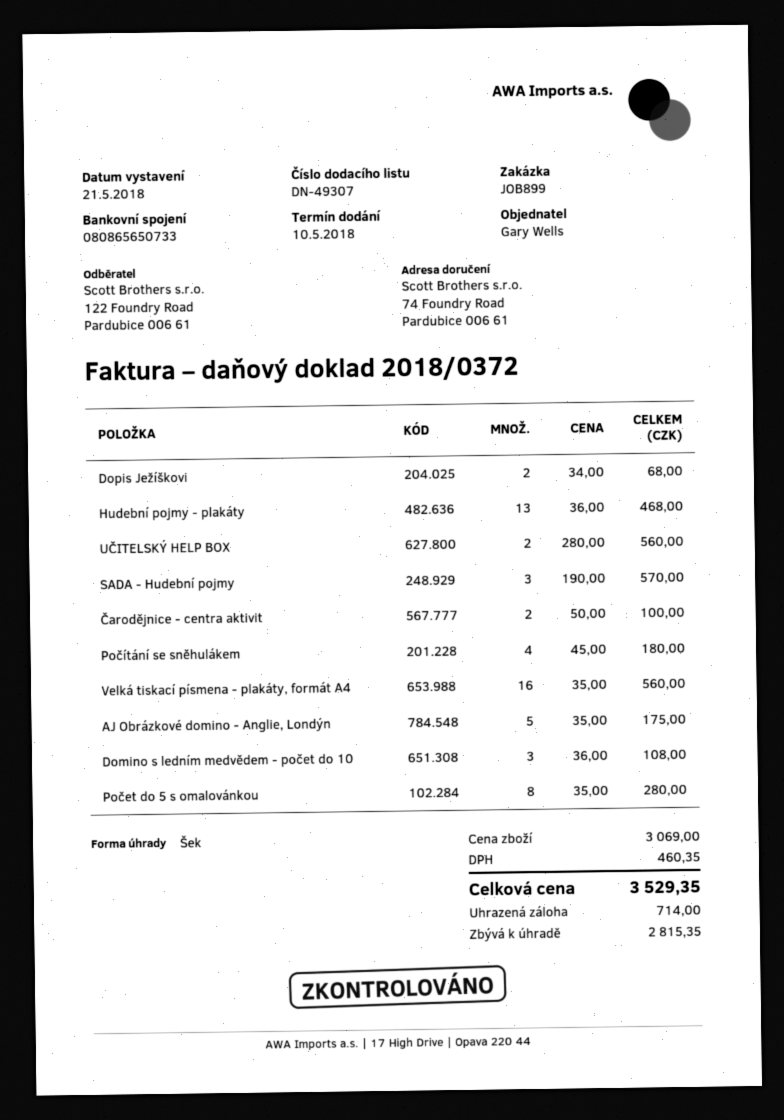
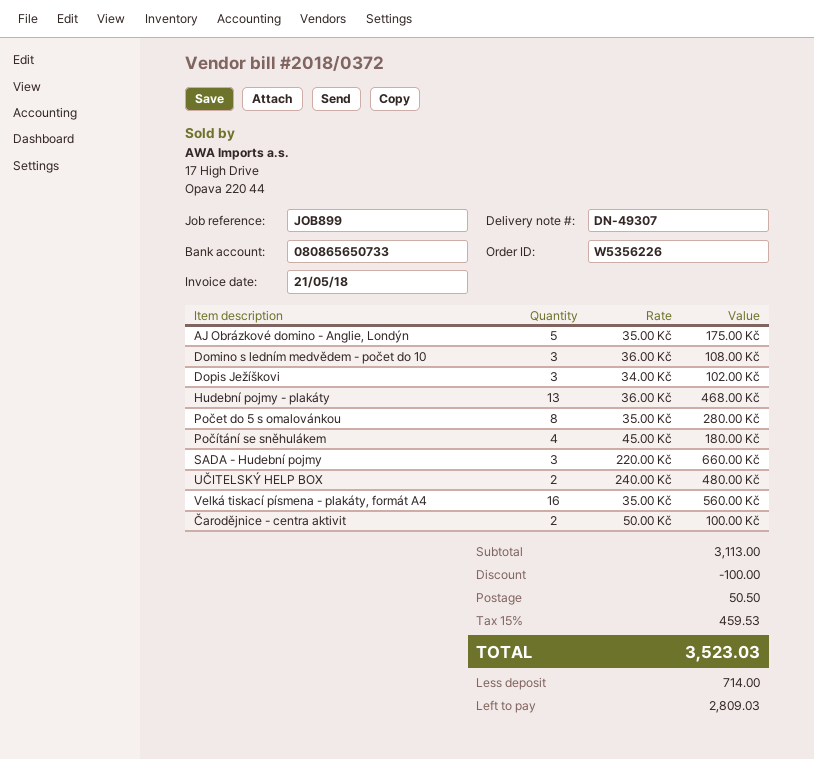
Dopis Ježíškovi: 2 x 34.00 = 68.00 -> 3 x 34.00 = 102.00
UČITELSKÝ HELP BOX: 2 x 280.00 = 560.00 -> 2 x 240.00 = 480.00
SADA - Hudební pojmy: 3 x 190.00 = 570.00 -> 3 x 220.00 = 660.00
subtotal: 3069.00 -> 3113.00
discount: none -> 100.00
shipping: none -> 50.50
tax: 460.35 -> 459.53
total: 3529.35 -> 3523.03
balance: 2815.35 -> 2809.03

